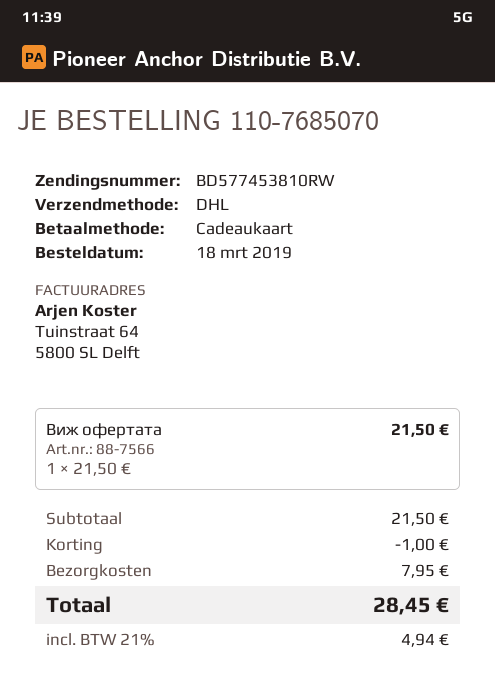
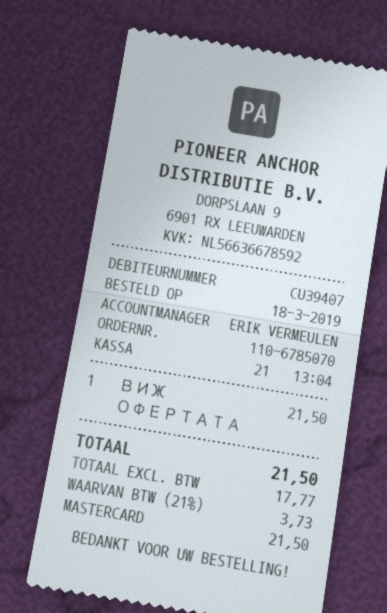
order number: 110-7685070 -> 110-6785070
payment method: gift card -> Mastercard
discount: 1.00 -> none
shipping: 7.95 -> none
tax: 21% = 4.94 -> 21% = 3.73
total: 28.45 -> 21.50

